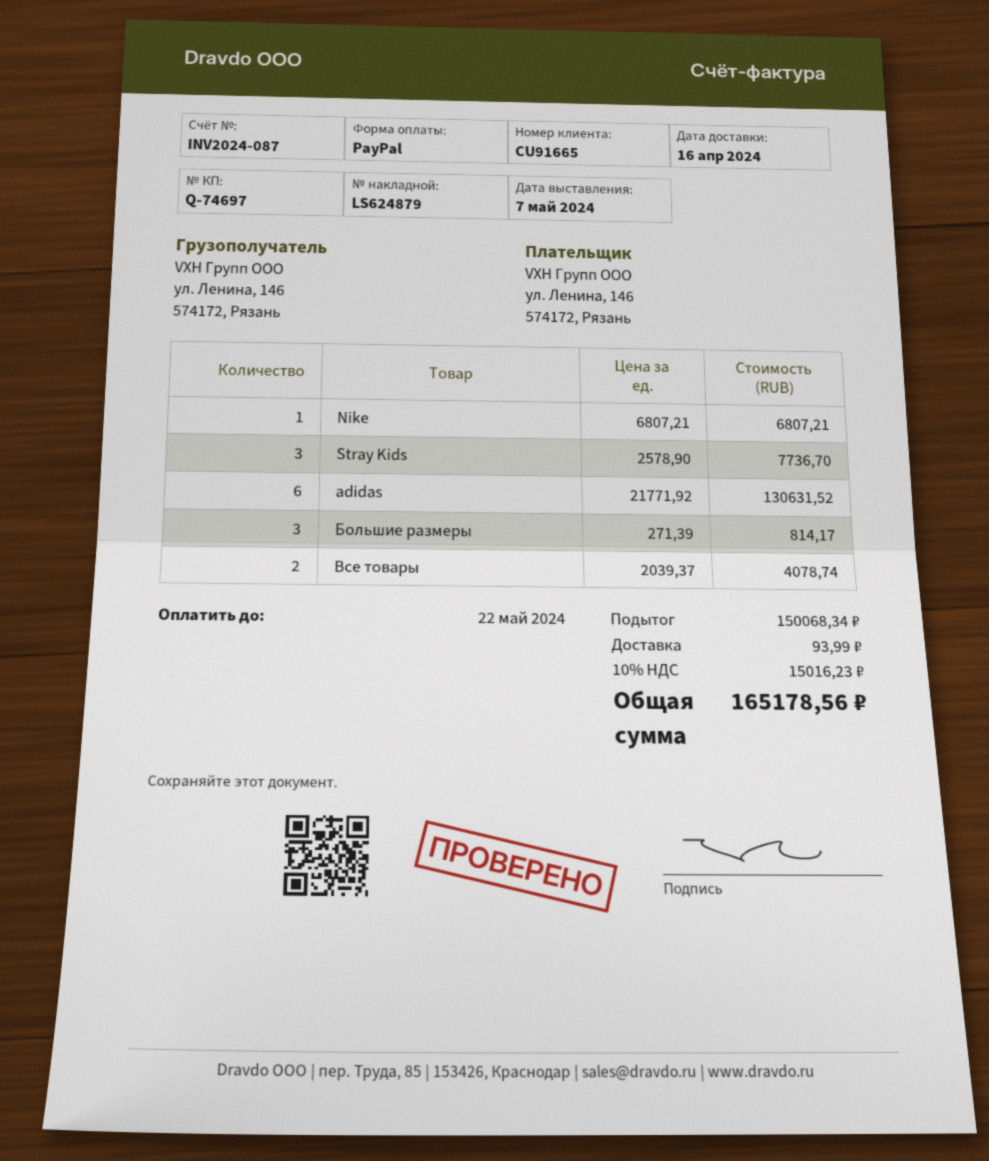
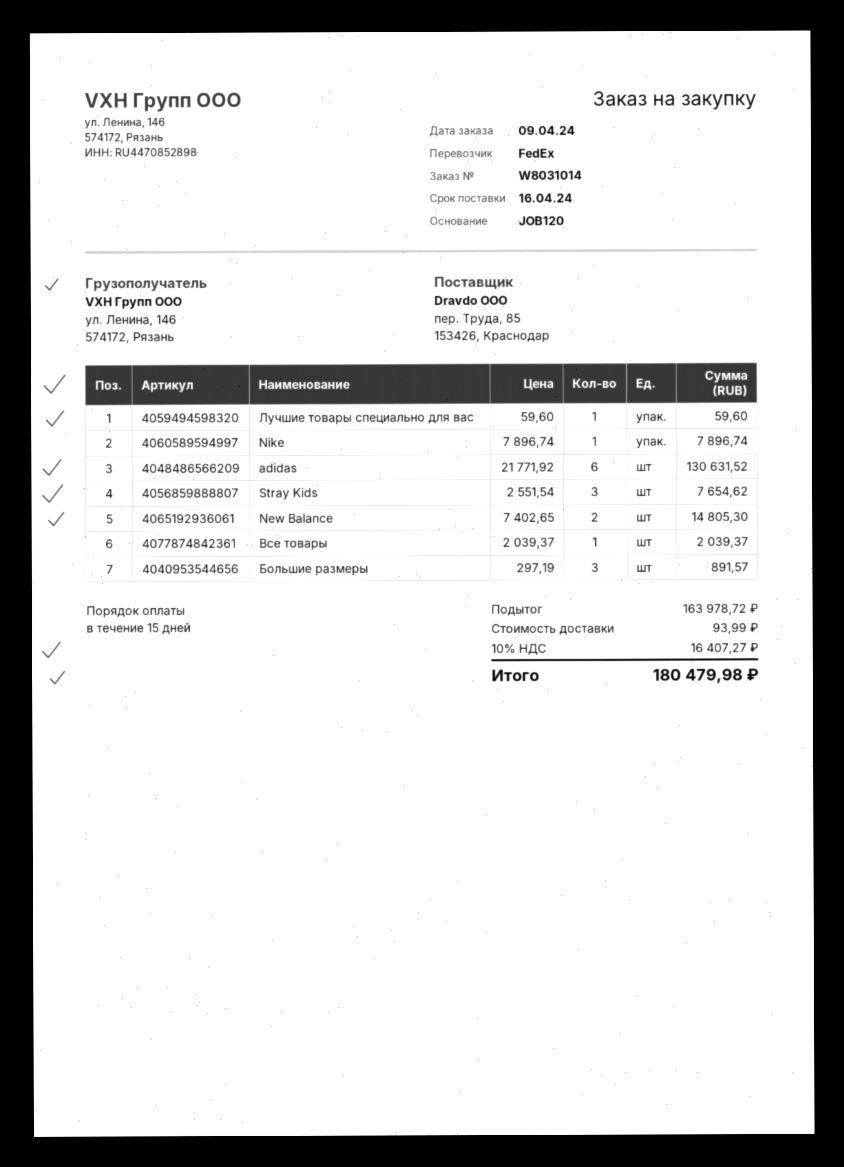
Nike: 1 x 6807.21 = 6807.21 -> 1 x 7896.74 = 7896.74
Stray Kids: 3 x 2578.90 = 7736.70 -> 3 x 2551.54 = 7654.62
Большие размеры: 3 x 271.39 = 814.17 -> 3 x 297.19 = 891.57
Все товары: 2 x 2039.37 = 4078.74 -> 1 x 2039.37 = 2039.37
Лучшие товары специально для вас: none -> 1 x 59.60 = 59.60
New Balance: none -> 2 x 7402.65 = 14805.30
subtotal: 150068.34 -> 163978.72
tax: 10% = 15016.23 -> 10% = 16407.27
total: 165178.56 -> 180479.98

